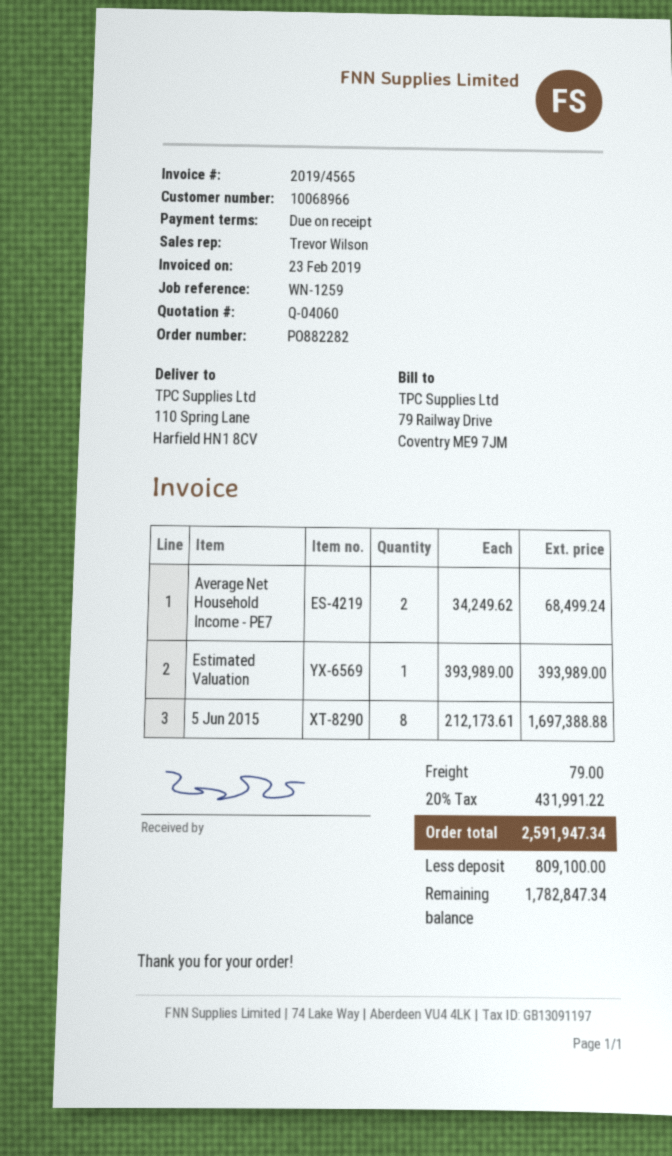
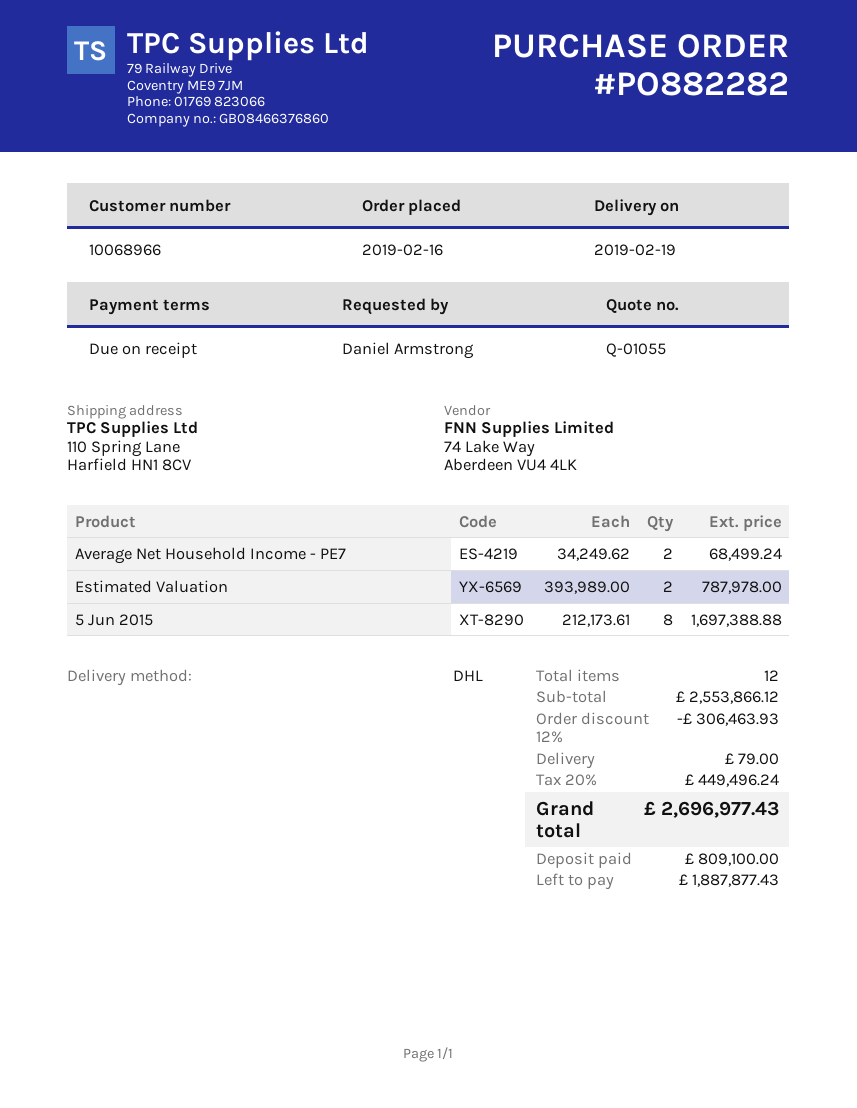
quote number: Q-04060 -> Q-01055
Estimated Valuation: 1 x 393989.00 = 393989.00 -> 2 x 393989.00 = 787978.00
discount: none -> 12% = 306463.93
tax: 20% = 431991.22 -> 20% = 449496.24
total: 2591947.34 -> 2696977.43
balance: 1782847.34 -> 1887877.43

